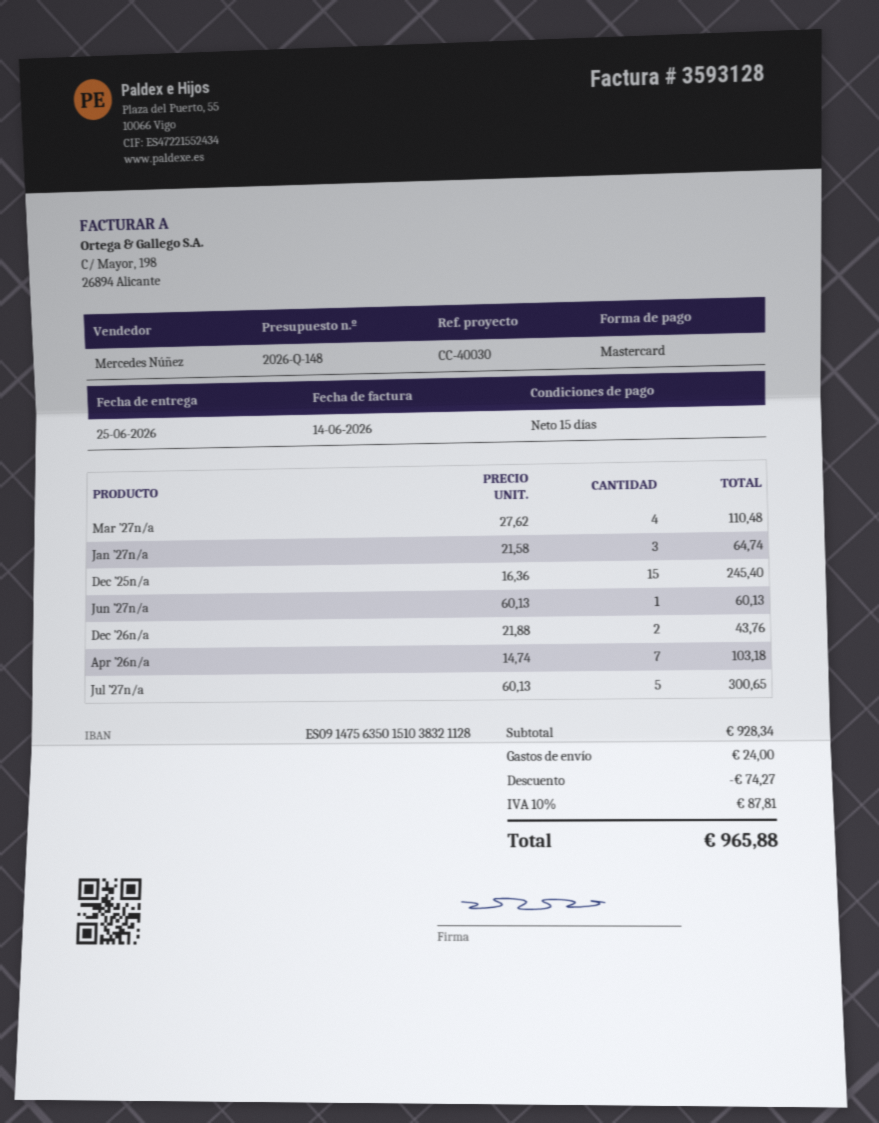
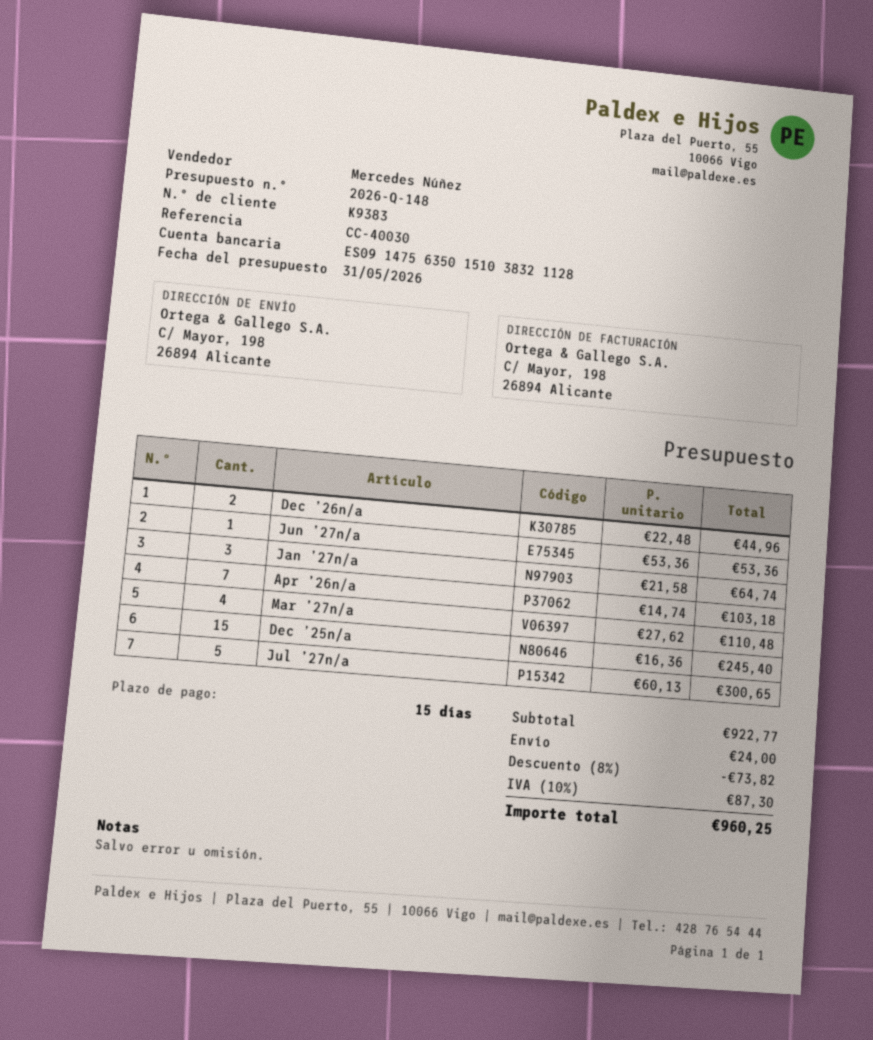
Jun ’27n/a: 1 x 60.13 = 60.13 -> 1 x 53.36 = 53.36
Dec ’26n/a: 2 x 21.88 = 43.76 -> 2 x 22.48 = 44.96
subtotal: 928.34 -> 922.77
discount: 74.27 -> 73.82
tax: 10% = 87.81 -> 10% = 87.30
total: 965.88 -> 960.25

